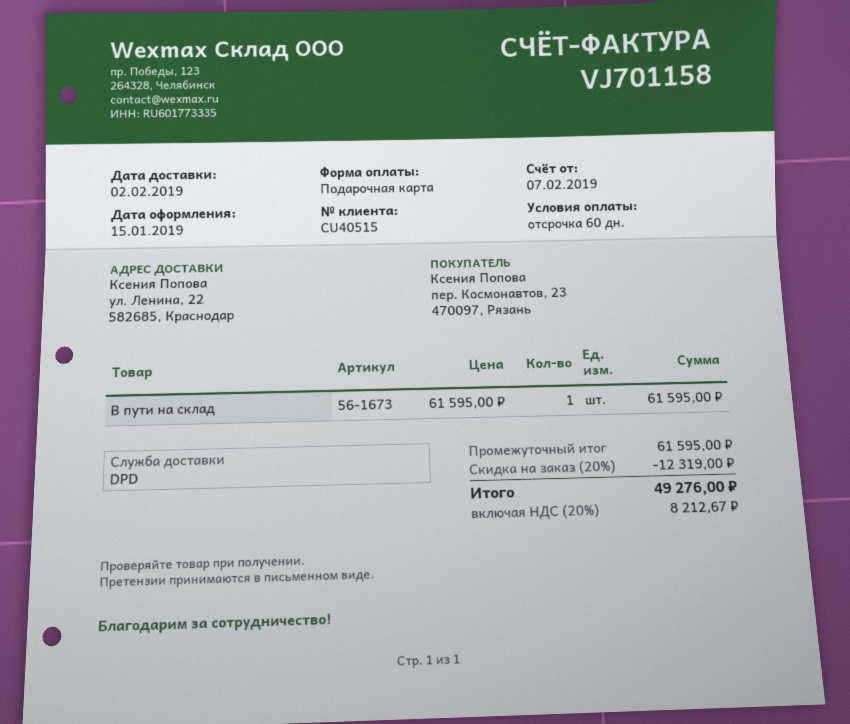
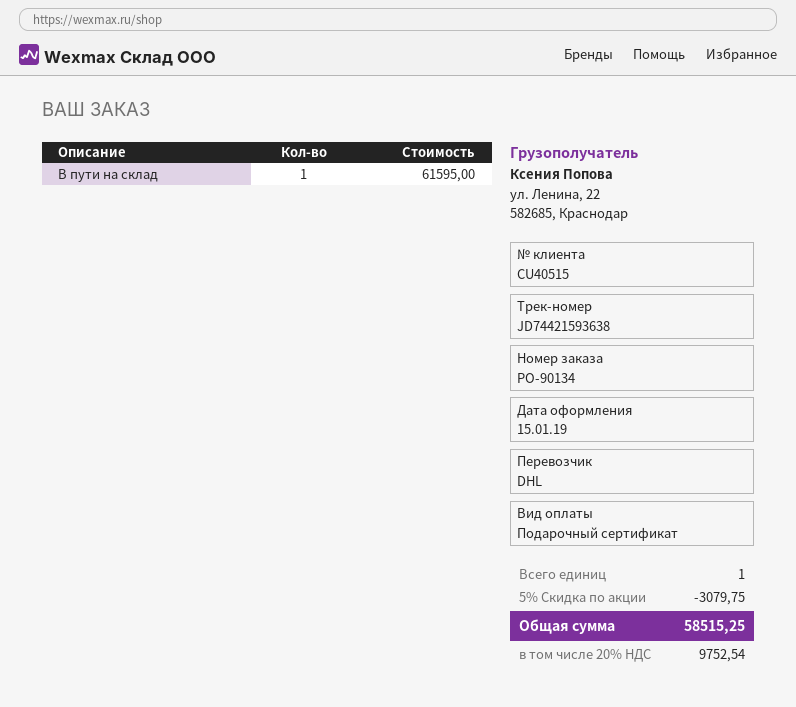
shipping method: DPD -> DHL
discount: 20% = 12319.00 -> 5% = 3079.75
tax: 20% = 8212.67 -> 20% = 9752.54
total: 49276.00 -> 58515.25

